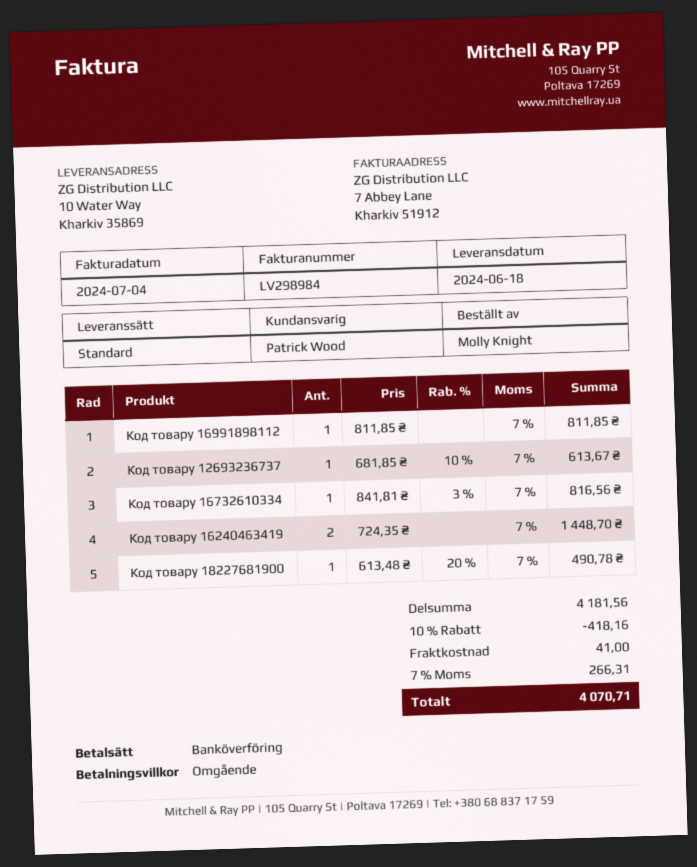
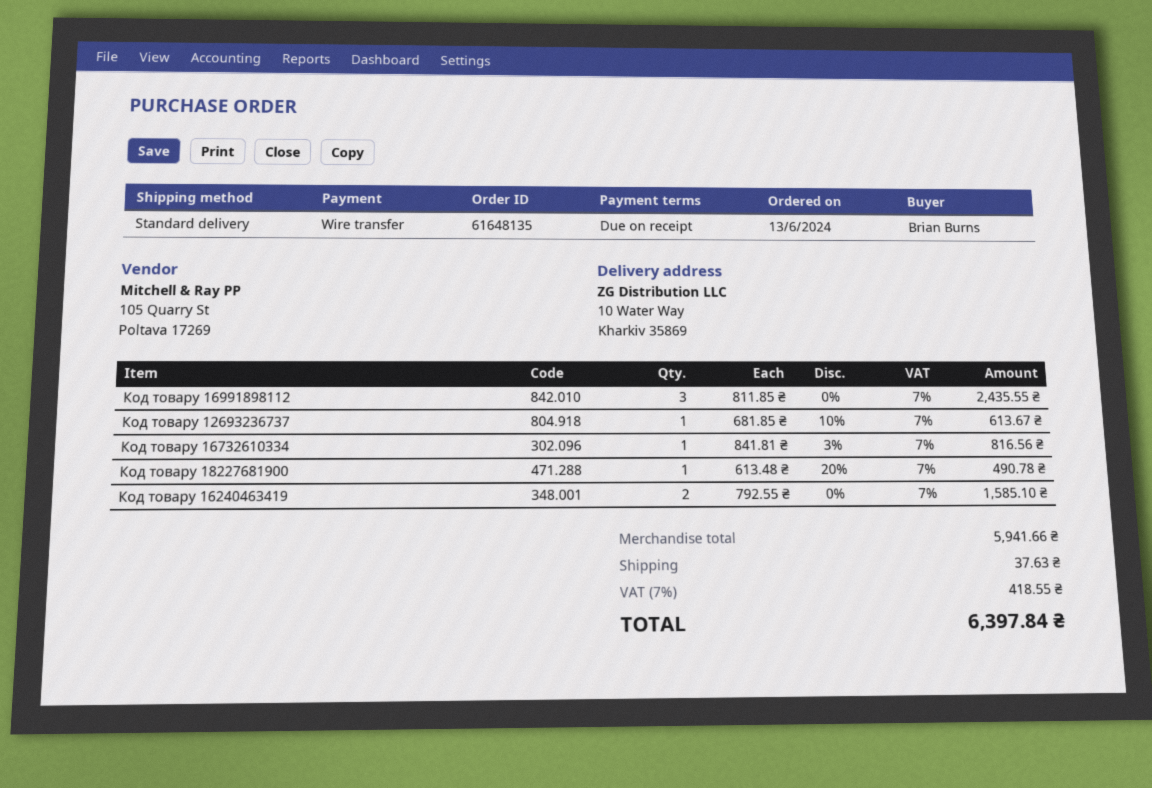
ordered by: Molly Knight -> Brian Burns
Код товару 16991898112: 1 x 811.85 = 811.85 -> 3 x 811.85 = 2435.55
Код товару 16240463419: 2 x 724.35 = 1448.70 -> 2 x 792.55 = 1585.10
subtotal: 4181.56 -> 5941.66
discount: 10% = 418.16 -> none
shipping: 41.00 -> 37.63
tax: 7% = 266.31 -> 7% = 418.55
total: 4070.71 -> 6397.84

